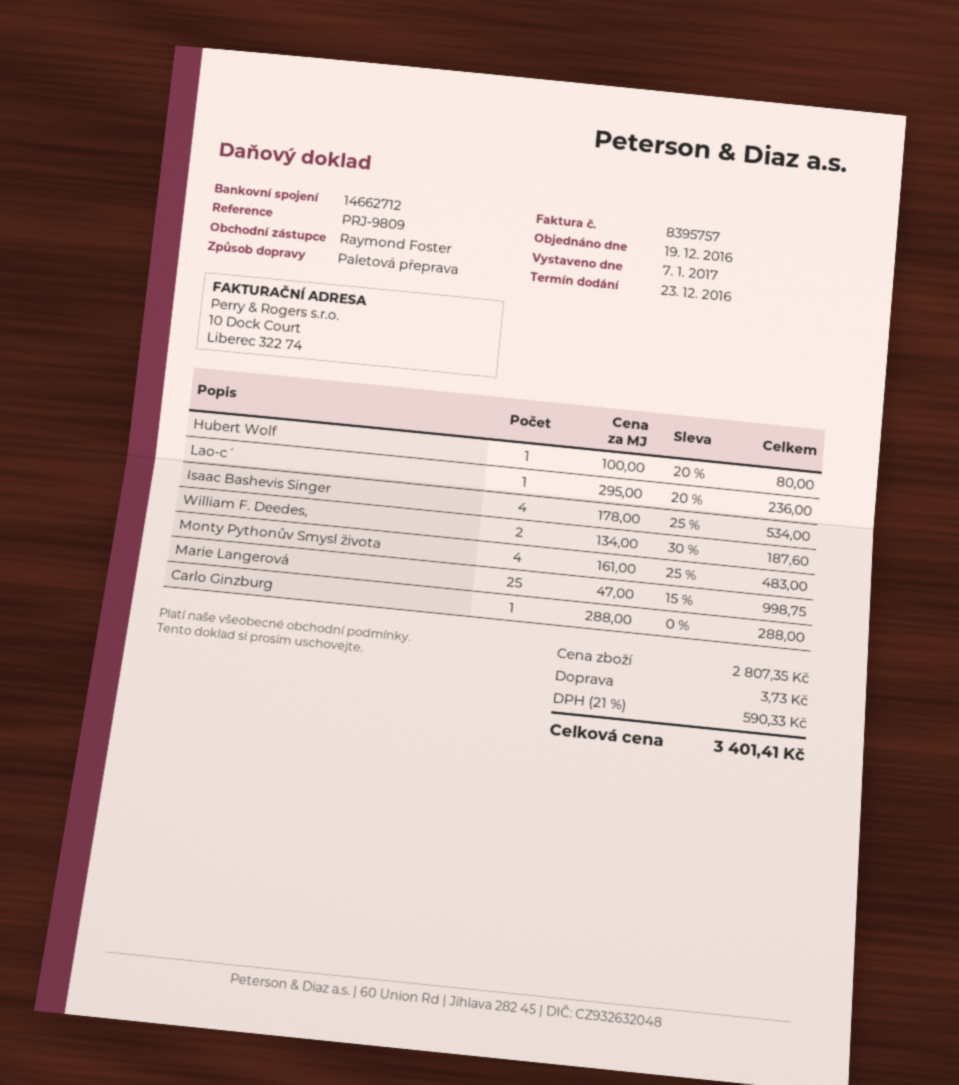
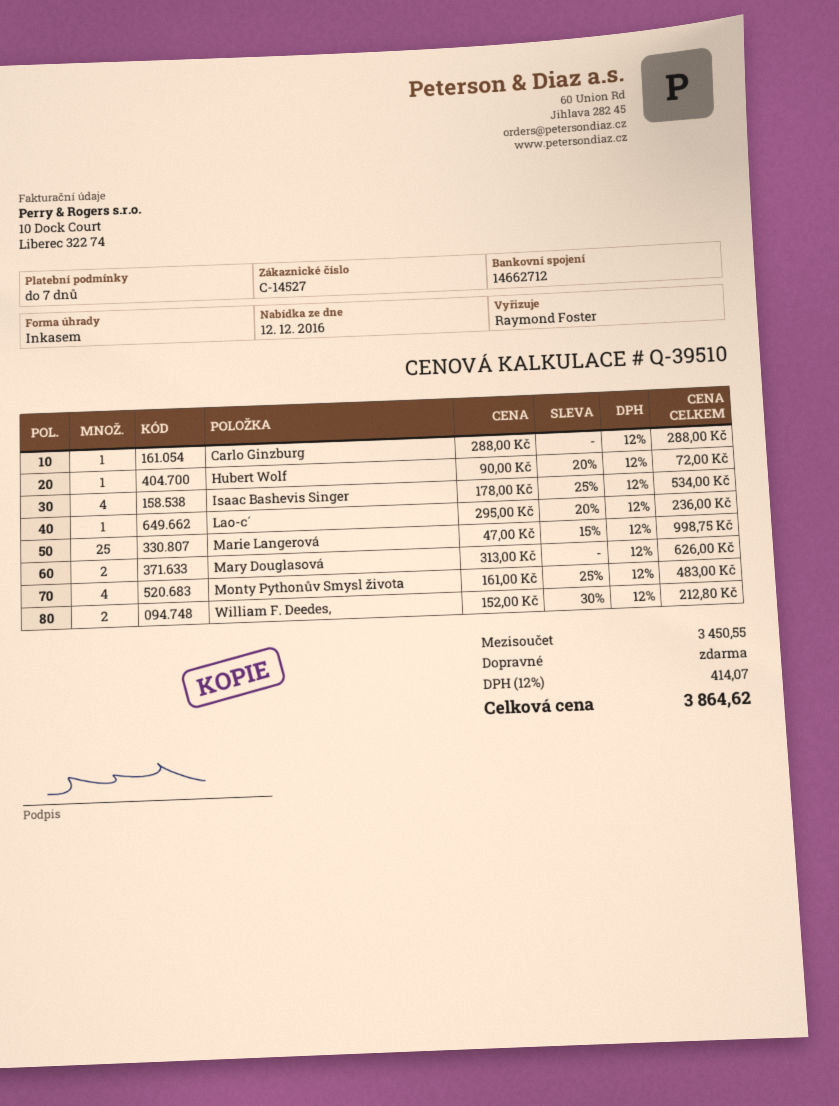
Hubert Wolf: 1 x 100.00 - 20% = 80.00 -> 1 x 90.00 - 20% = 72.00
William F. Deedes,: 2 x 134.00 - 30% = 187.60 -> 2 x 152.00 - 30% = 212.80
Mary Douglasová: none -> 2 x 313.00 = 626.00
subtotal: 2807.35 -> 3450.55
shipping: 3.73 -> 0.00
tax: 21% = 590.33 -> 12% = 414.07
total: 3401.41 -> 3864.62

